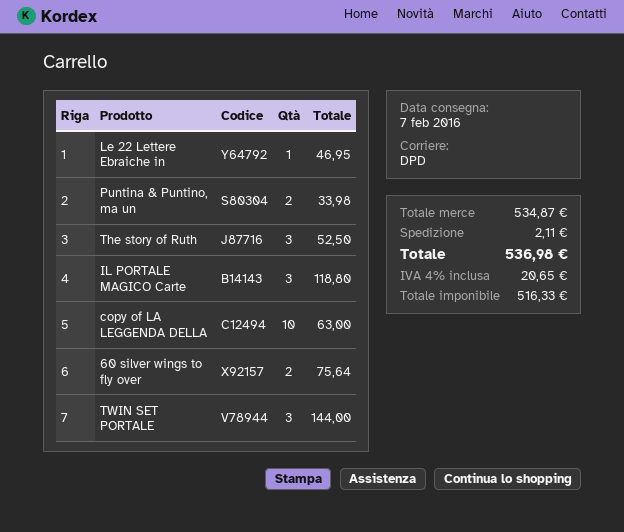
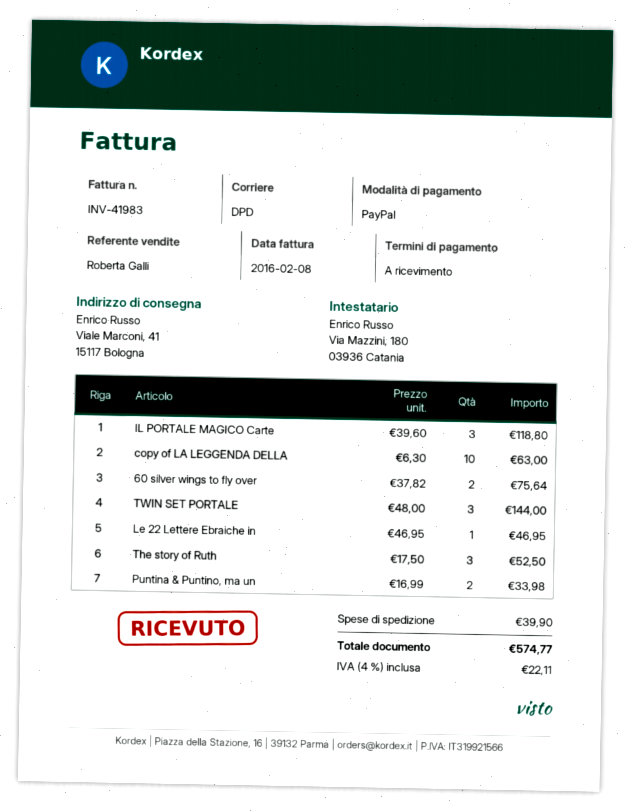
shipping: 2.11 -> 39.90
tax: 4% = 20.65 -> 4% = 22.11
total: 536.98 -> 574.77

